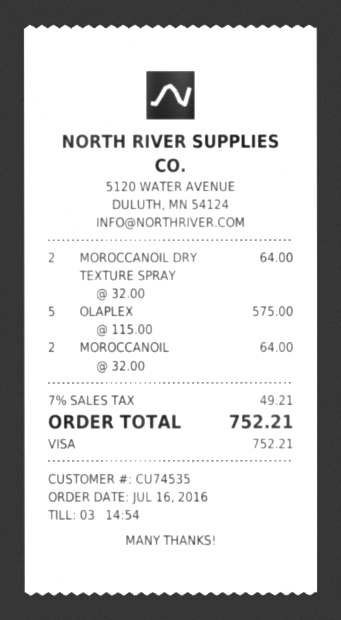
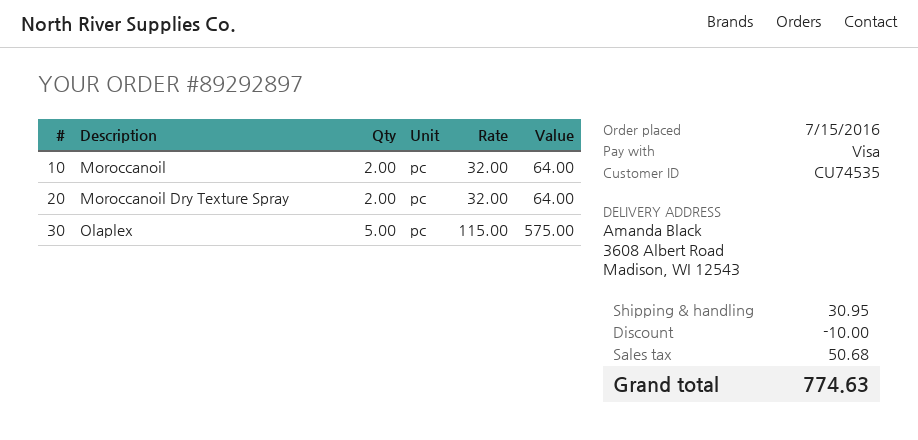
order date: 2016-07-16 -> 2016-07-15
discount: none -> 10.00
shipping: none -> 30.95
tax: 49.21 -> 50.68
total: 752.21 -> 774.63

